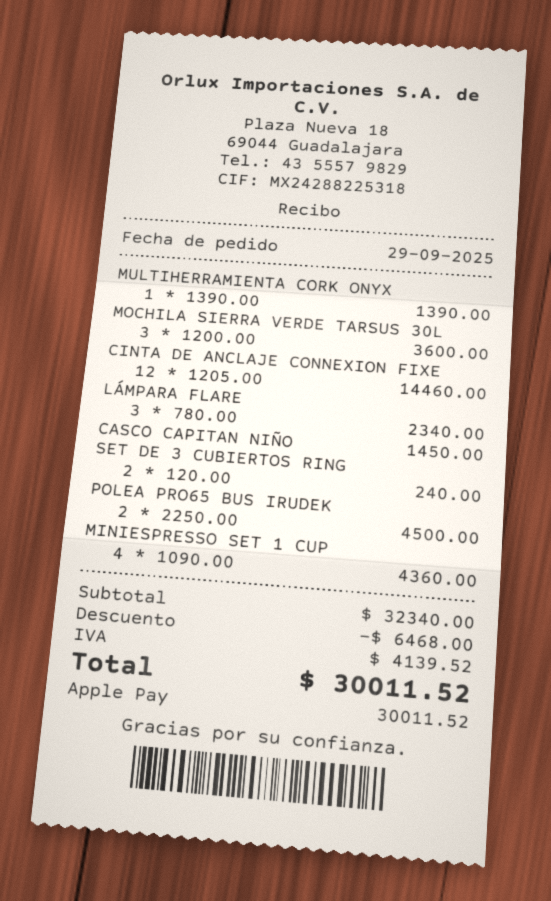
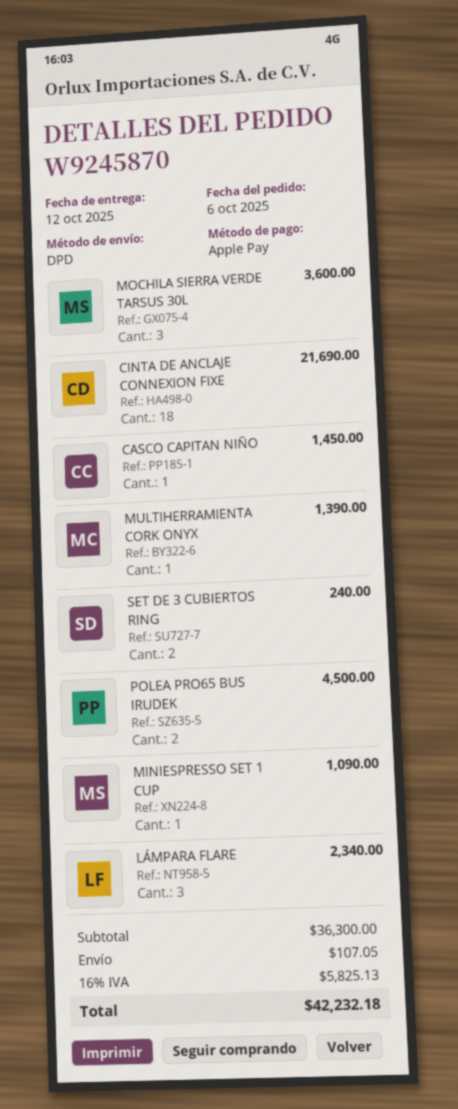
order date: 2025-09-29 -> 2025-10-06
CINTA DE ANCLAJE CONNEXION FIXE: 12 for 14460.00 -> 18 for 21690.00
MINIESPRESSO SET 1 CUP: 4 for 4360.00 -> 1 for 1090.00
subtotal: 32340.00 -> 36300.00
discount: 6468.00 -> none
shipping: none -> 107.05
tax: 4139.52 -> 5825.13
total: 30011.52 -> 42232.18

